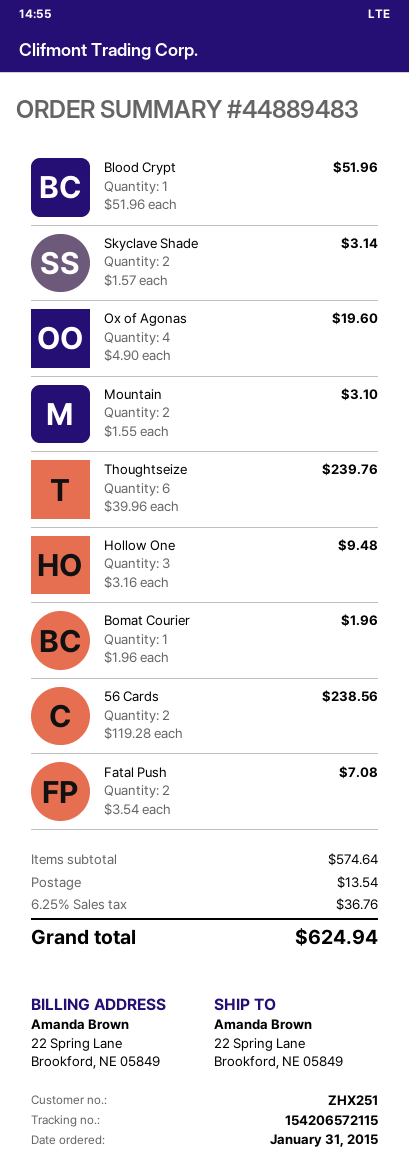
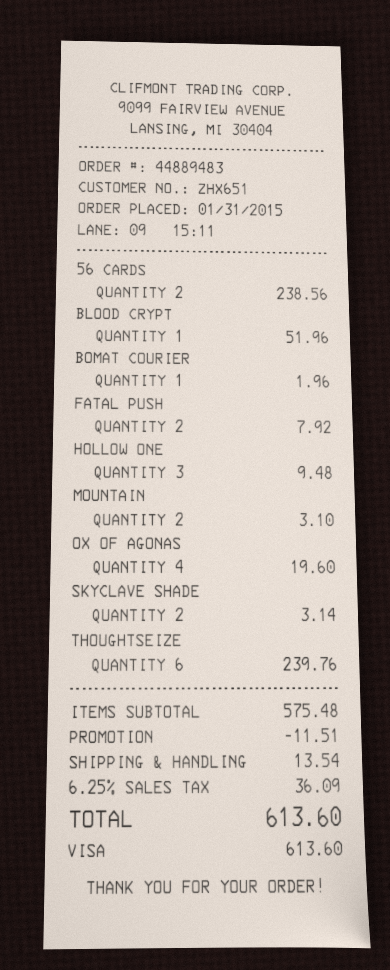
customer number: ZHX251 -> ZHX651
Fatal Push: 2 for 7.08 -> 2 for 7.92
subtotal: 574.64 -> 575.48
discount: none -> 11.51
tax: 6.25% = 36.76 -> 6.25% = 36.09
total: 624.94 -> 613.60

